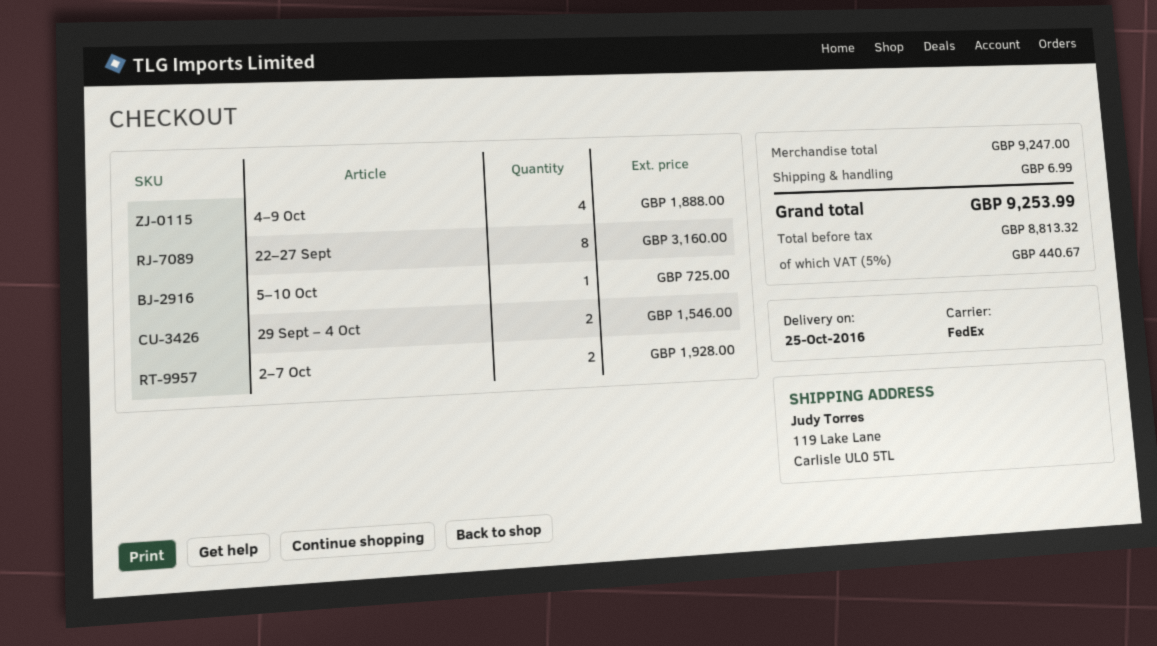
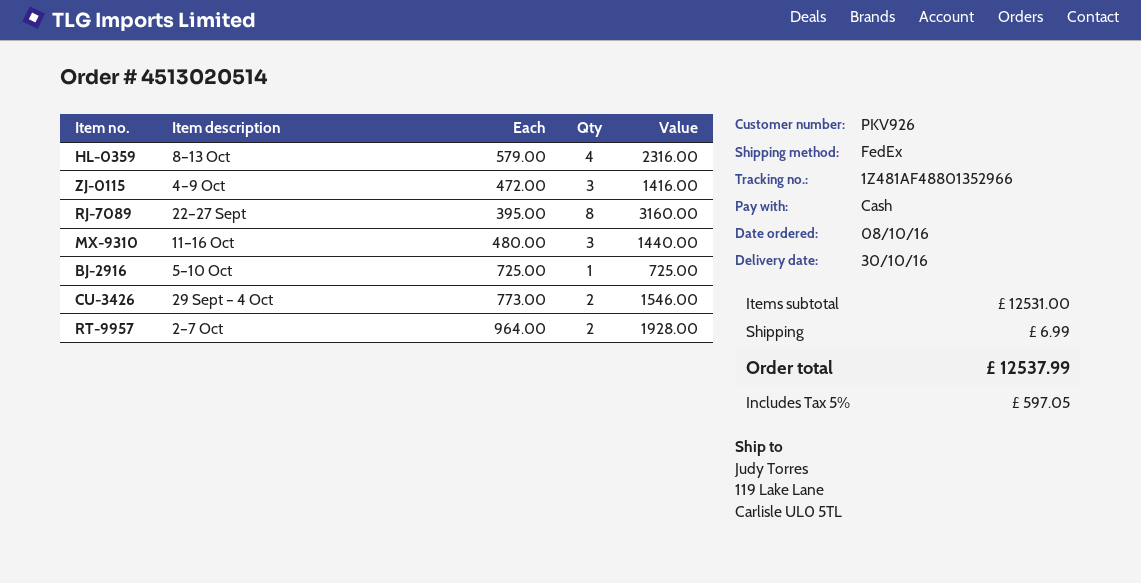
delivery date: 2016-10-25 -> 2016-10-30
4–9 Oct: 4 for 1888.00 -> 3 for 1416.00
8–13 Oct: none -> 4 for 2316.00
11–16 Oct: none -> 3 for 1440.00
subtotal: 9247.00 -> 12531.00
tax: 5% = 440.67 -> 5% = 597.05
total: 9253.99 -> 12537.99

